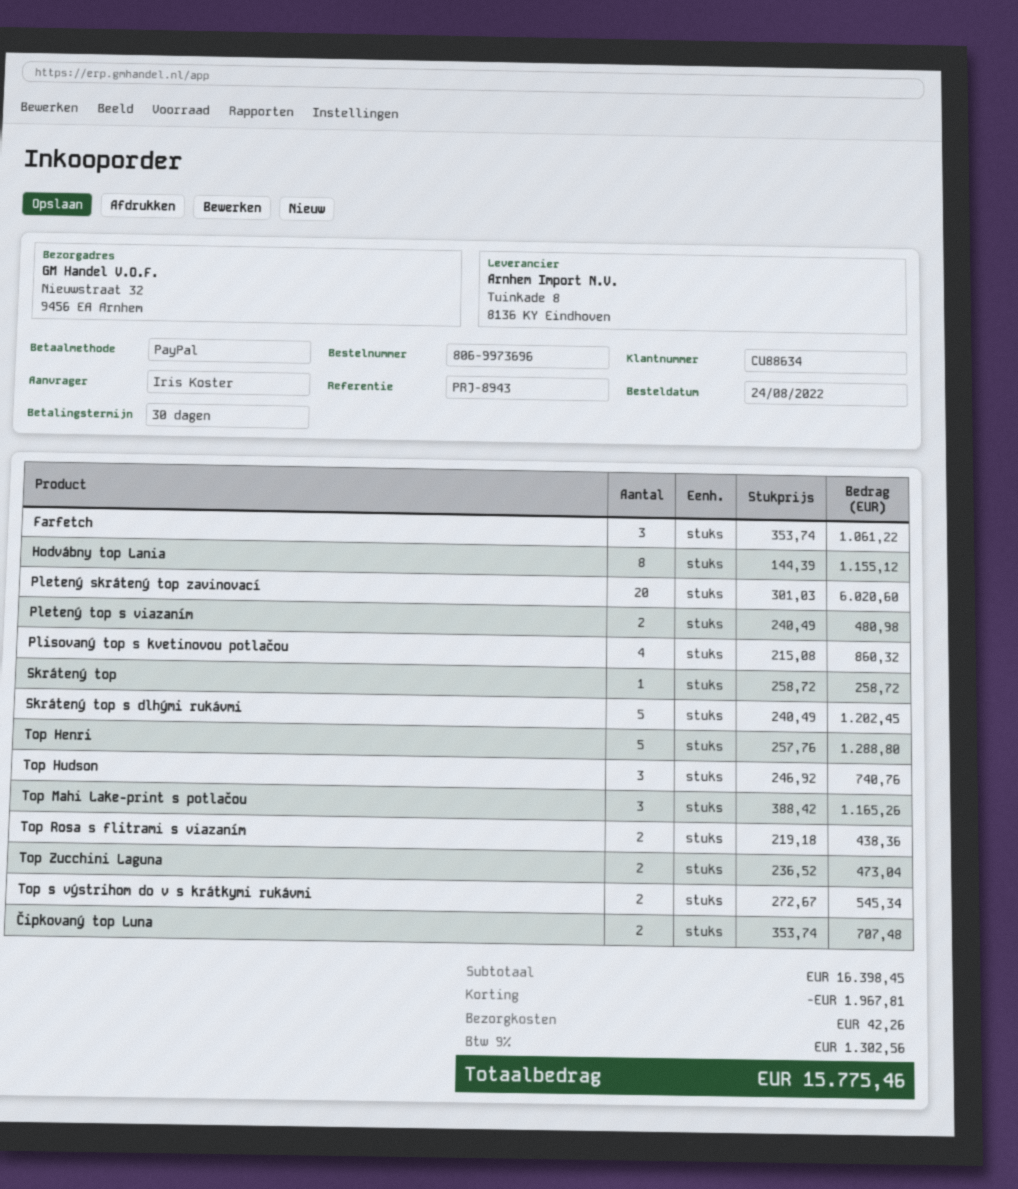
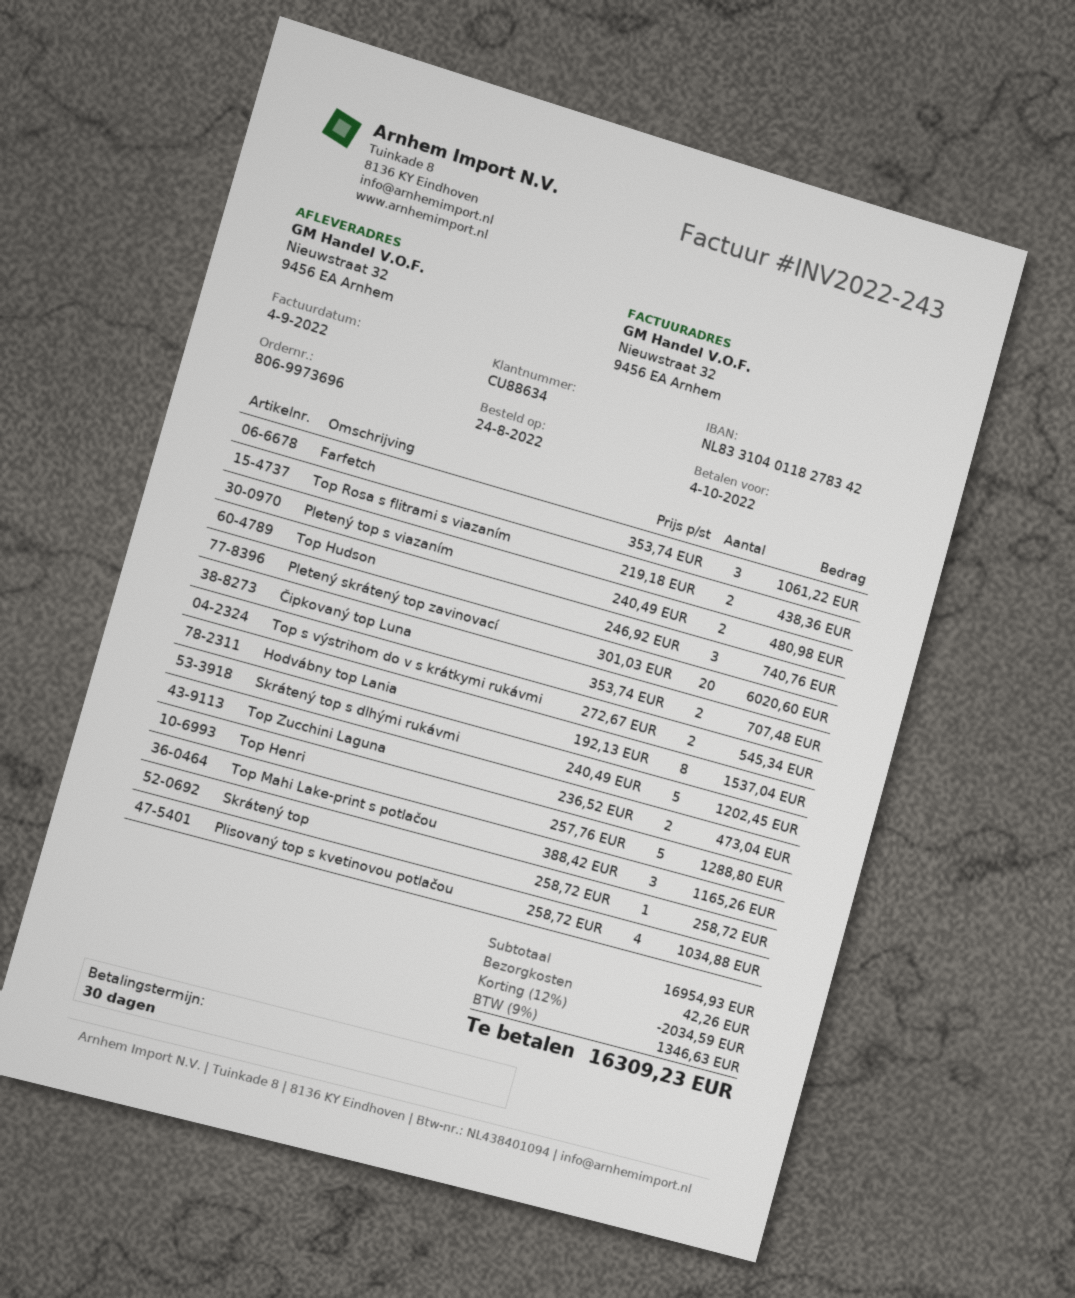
Hodvábny top Lania: 8 x 144.39 = 1155.12 -> 8 x 192.13 = 1537.04
Plisovaný top s kvetinovou potlačou: 4 x 215.08 = 860.32 -> 4 x 258.72 = 1034.88
subtotal: 16398.45 -> 16954.93
discount: 1967.81 -> 2034.59
tax: 9% = 1302.56 -> 9% = 1346.63
total: 15775.46 -> 16309.23

